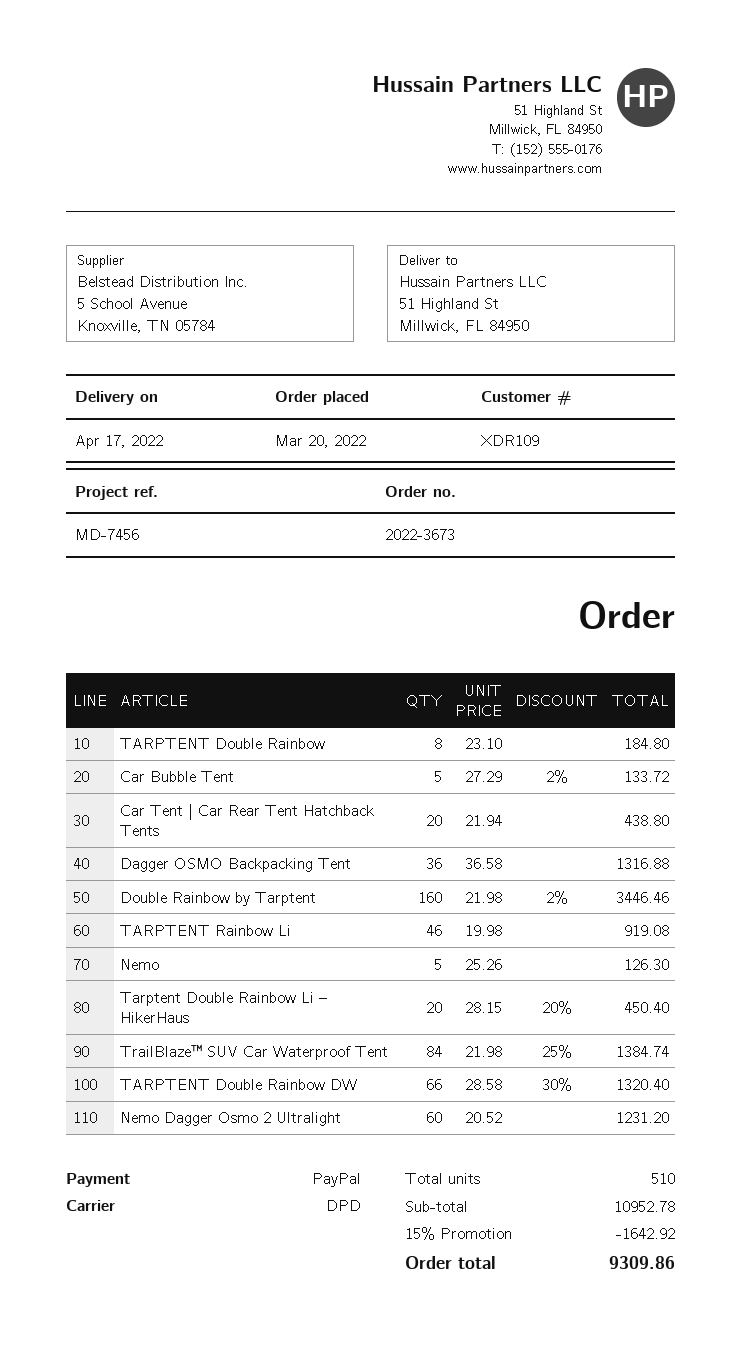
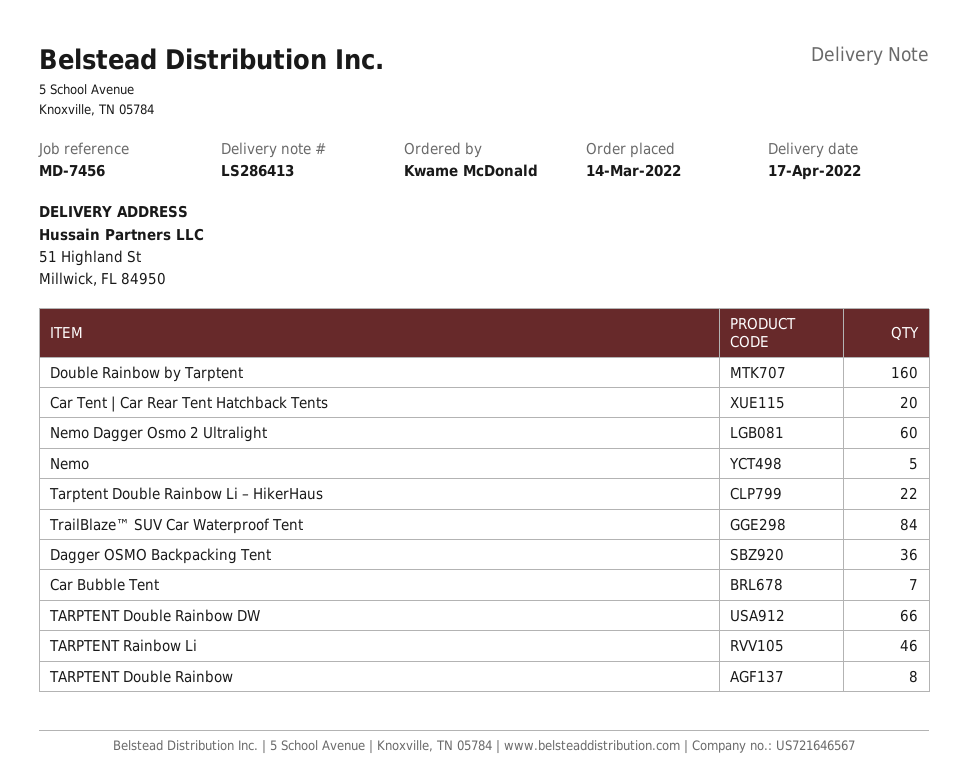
order date: 2022-03-20 -> 2022-03-14
Car Bubble Tent: 5 -> 7
Tarptent Double Rainbow Li – HikerHaus: 20 -> 22

